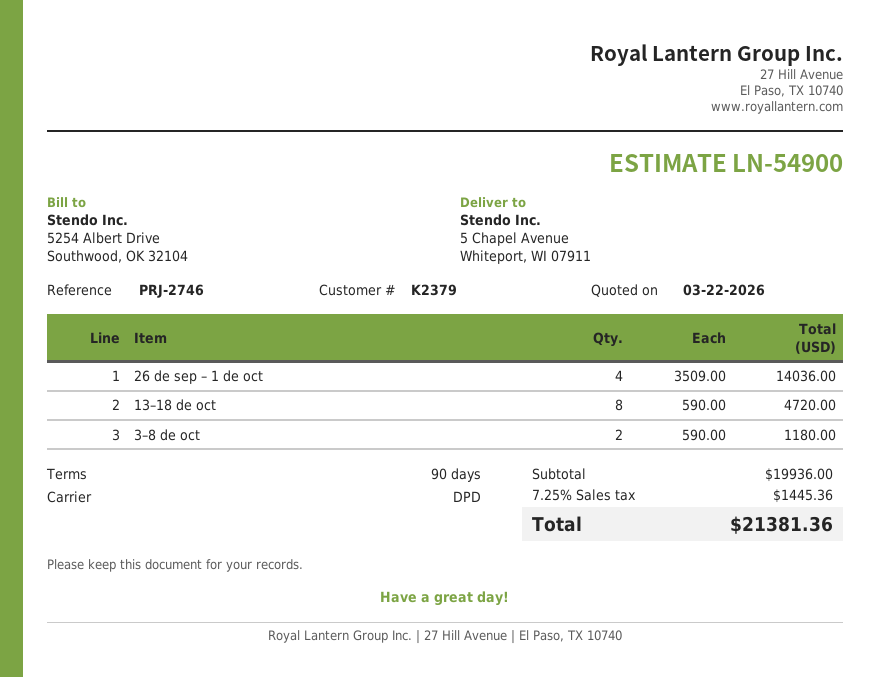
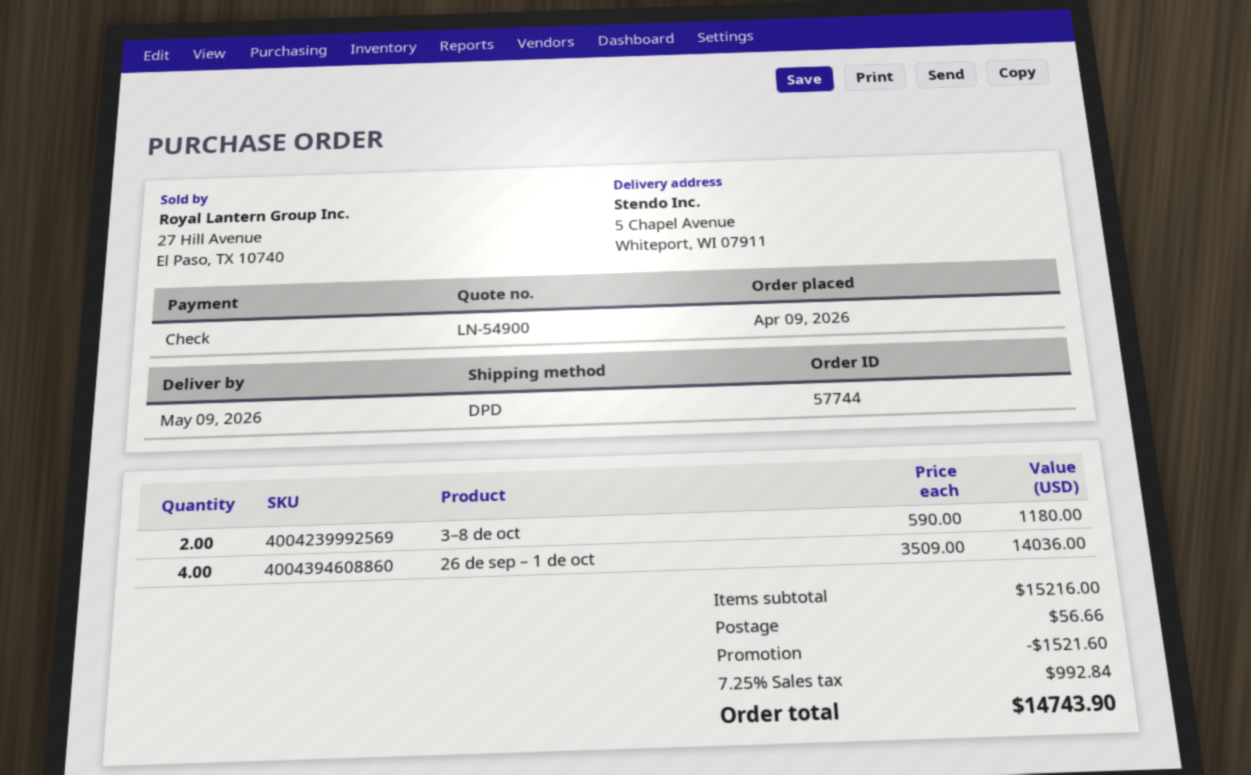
13–18 de oct: 8 x 590.00 = 4720.00 -> none
subtotal: 19936.00 -> 15216.00
discount: none -> 1521.60
shipping: none -> 56.66
tax: 7.25% = 1445.36 -> 7.25% = 992.84
total: 21381.36 -> 14743.90

